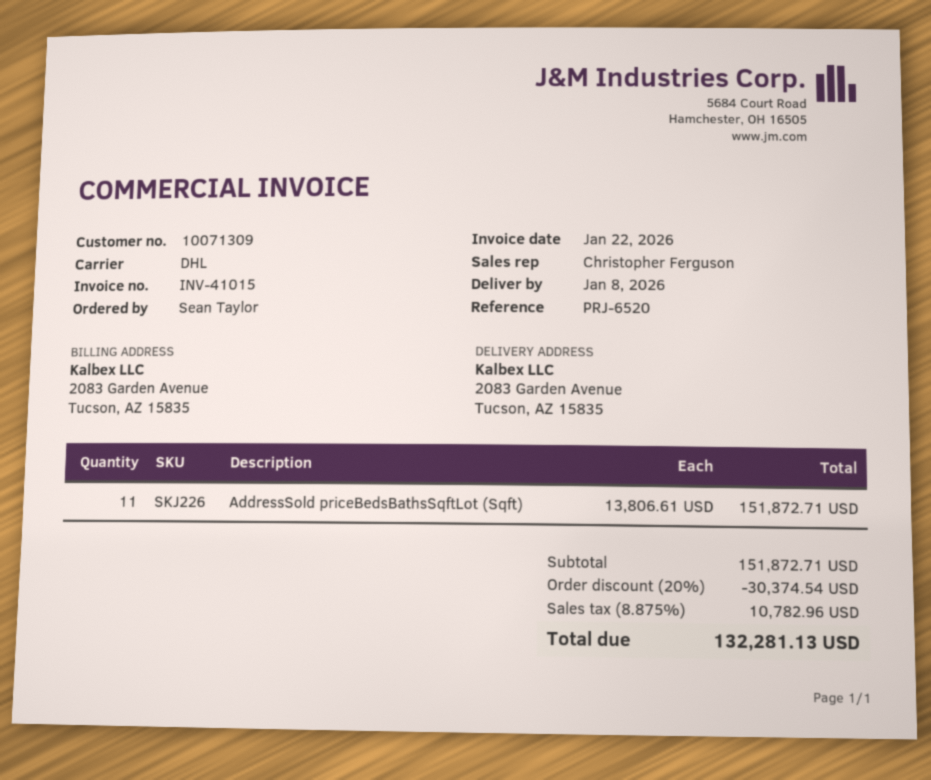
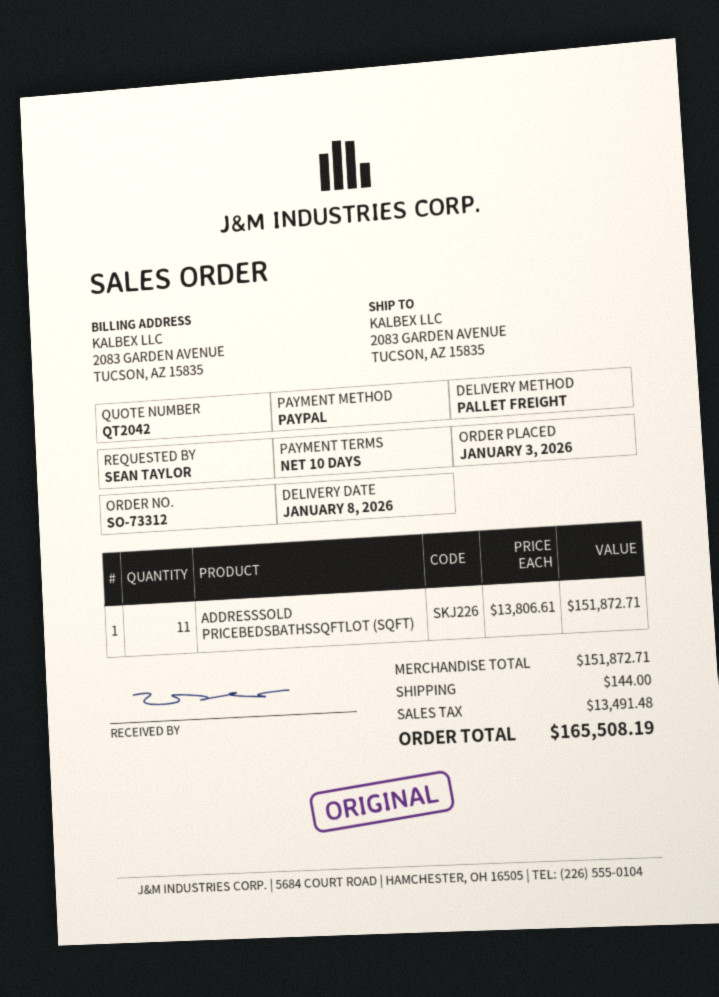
shipping method: DHL -> pallet freight
discount: 20% = 30374.54 -> none
shipping: none -> 144.00
tax: 10782.96 -> 13491.48
total: 132281.13 -> 165508.19

